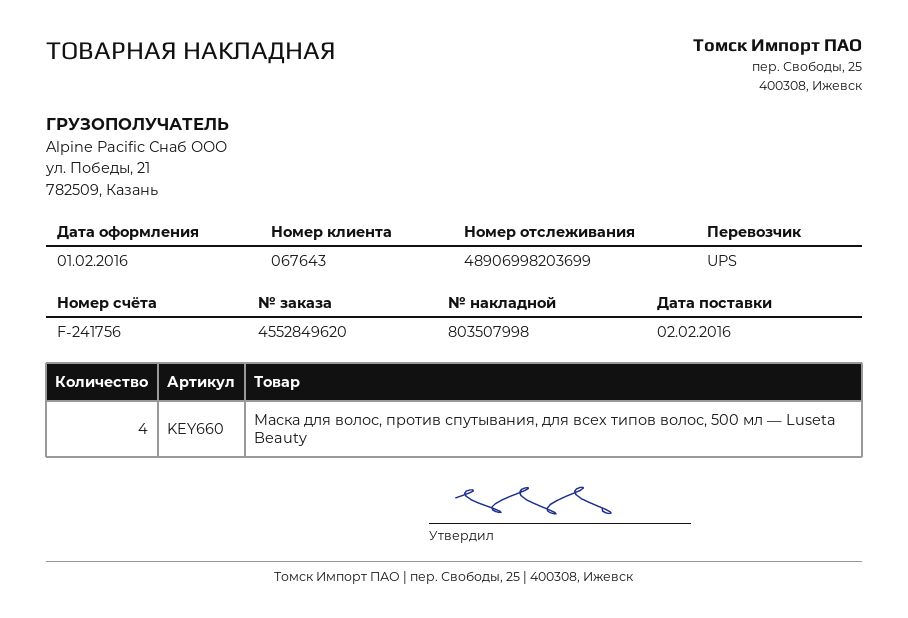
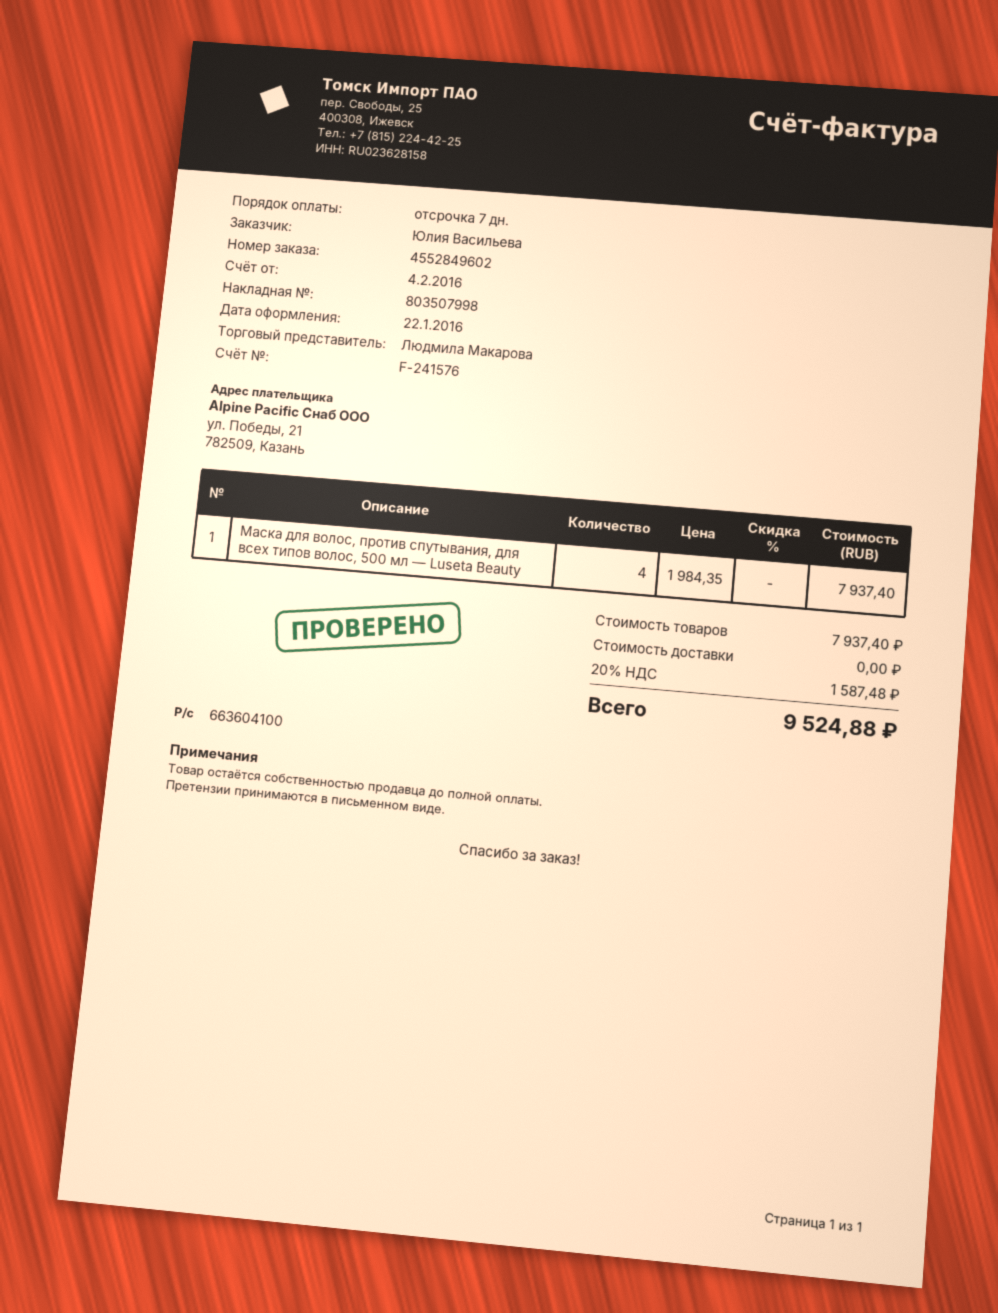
order number: 4552849620 -> 4552849602
order date: 2016-02-01 -> 2016-01-22
invoice number: F-241756 -> F-241576

